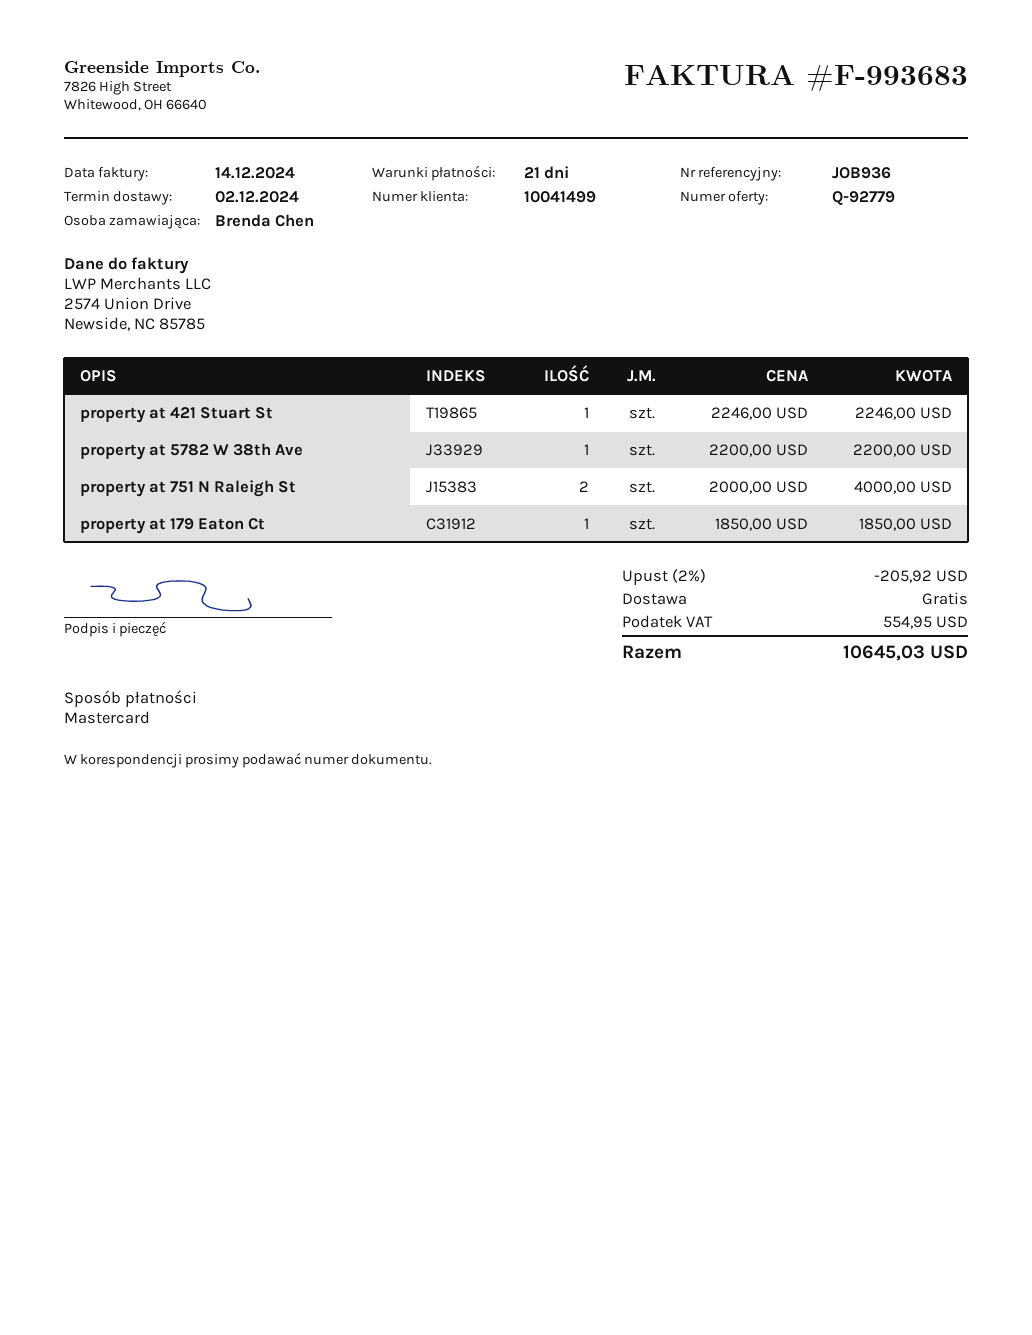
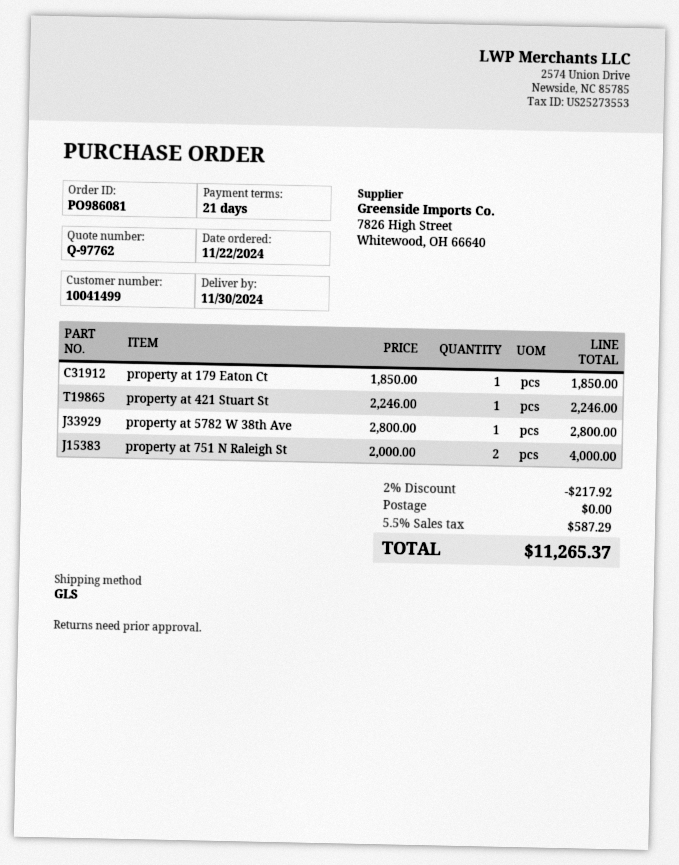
quote number: Q-92779 -> Q-97762
delivery date: 2024-12-02 -> 2024-11-30
property at 5782 W 38th Ave: 1 x 2200.00 = 2200.00 -> 1 x 2800.00 = 2800.00
discount: 2% = 205.92 -> 2% = 217.92
tax: 554.95 -> 587.29
total: 10645.03 -> 11265.37

